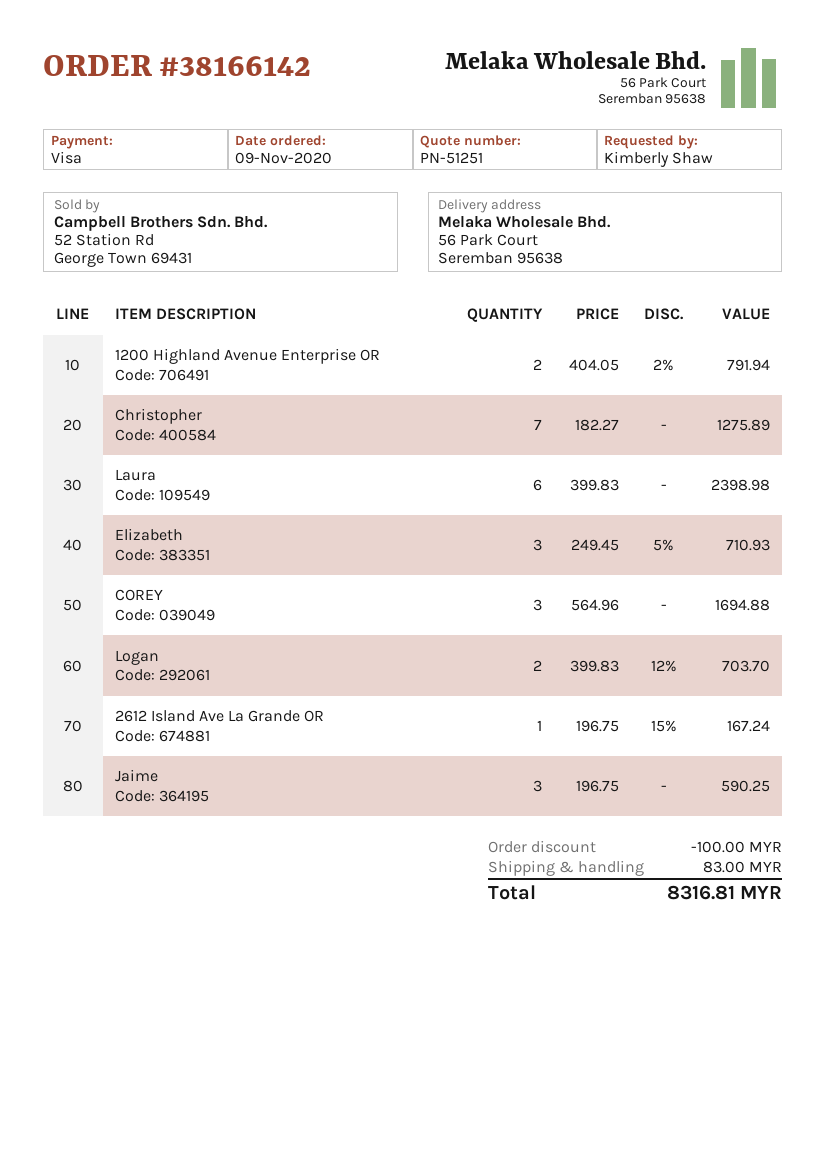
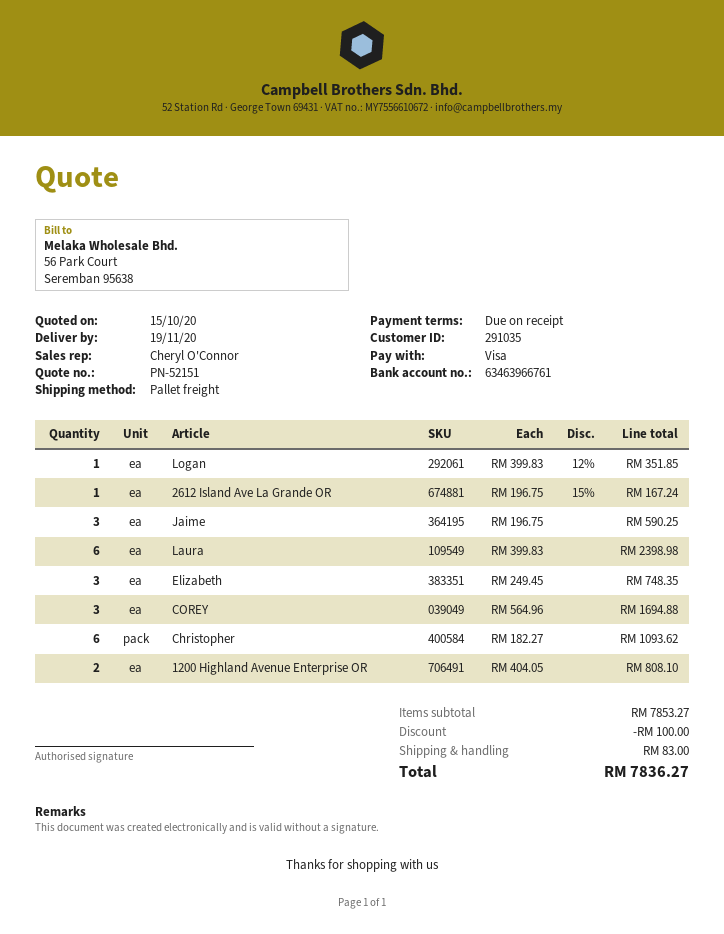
quote number: PN-51251 -> PN-52151
1200 Highland Avenue Enterprise OR: 2 x 404.05 - 2% = 791.94 -> 2 x 404.05 = 808.10
Christopher: 7 x 182.27 = 1275.89 -> 6 x 182.27 = 1093.62
Elizabeth: 3 x 249.45 - 5% = 710.93 -> 3 x 249.45 = 748.35
Logan: 2 x 399.83 - 12% = 703.70 -> 1 x 399.83 - 12% = 351.85
total: 8316.81 -> 7836.27

